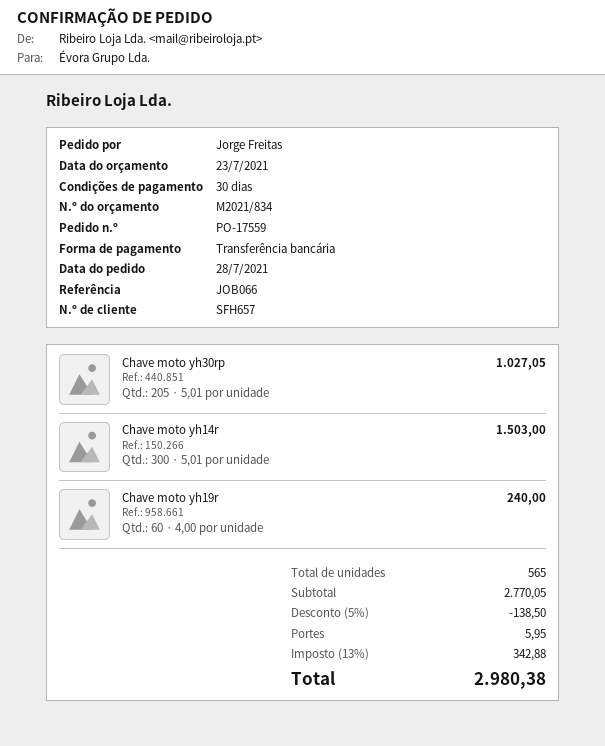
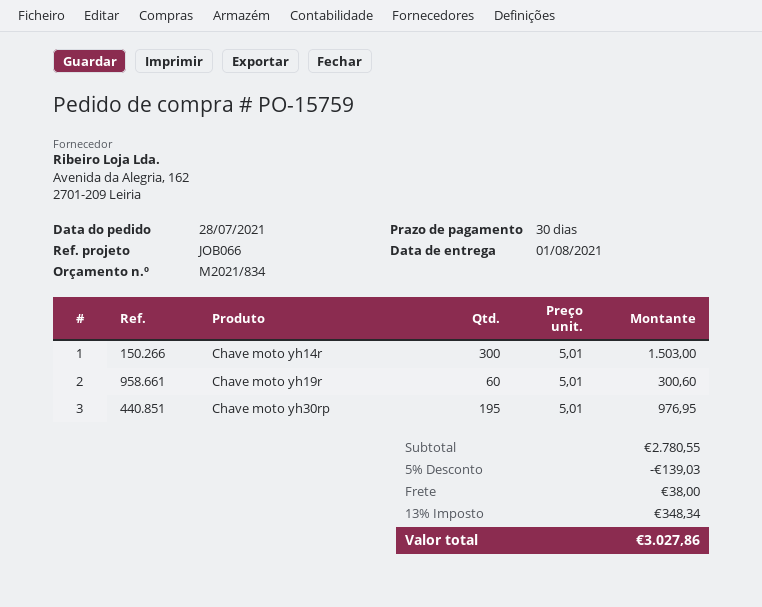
order number: PO-17559 -> PO-15759
Chave moto yh30rp: 205 x 5.01 = 1027.05 -> 195 x 5.01 = 976.95
Chave moto yh19r: 60 x 4.00 = 240.00 -> 60 x 5.01 = 300.60
subtotal: 2770.05 -> 2780.55
discount: 5% = 138.50 -> 5% = 139.03
shipping: 5.95 -> 38.00
tax: 13% = 342.88 -> 13% = 348.34
total: 2980.38 -> 3027.86

